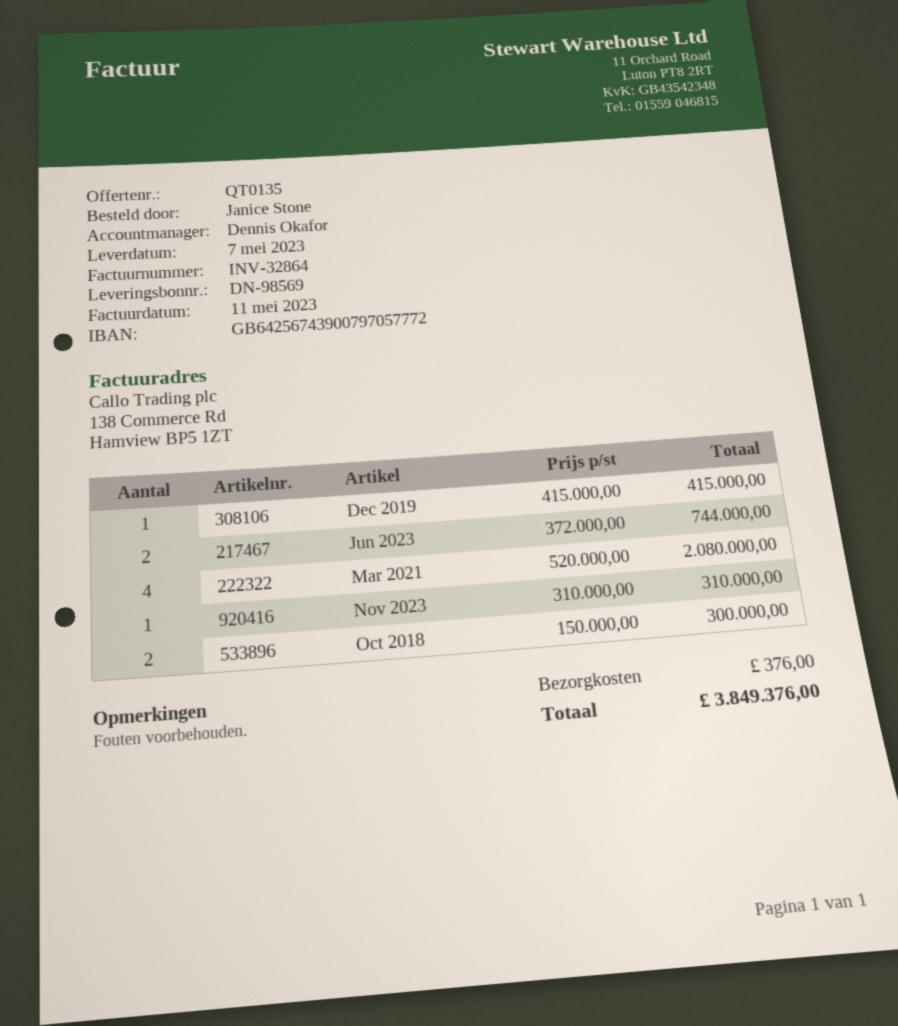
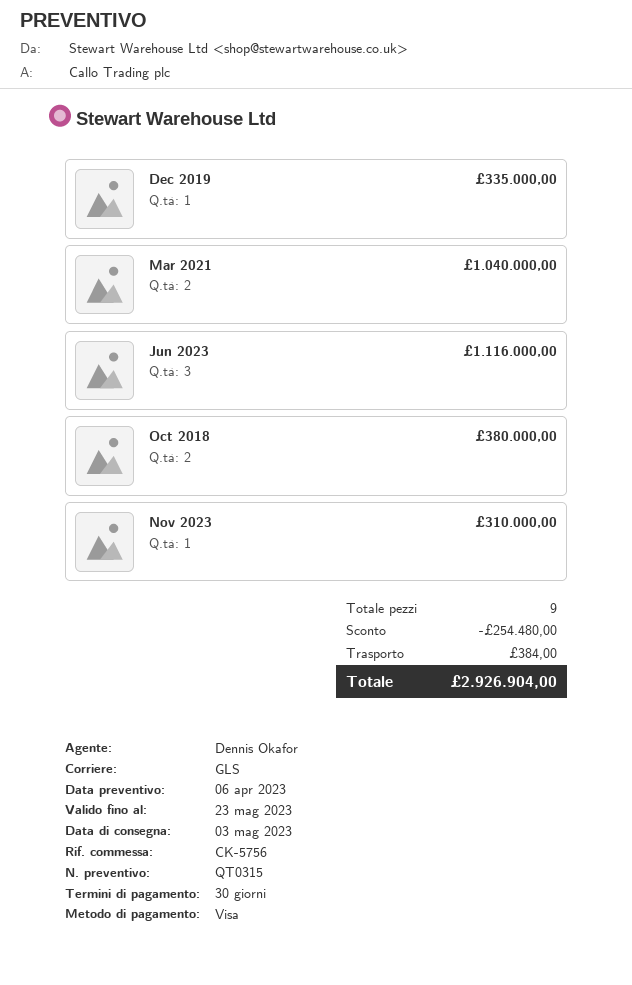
quote number: QT0135 -> QT0315
delivery date: 2023-05-07 -> 2023-05-03
Dec 2019: 1 for 415000.00 -> 1 for 335000.00
Jun 2023: 2 for 744000.00 -> 3 for 1116000.00
Mar 2021: 4 for 2080000.00 -> 2 for 1040000.00
Oct 2018: 2 for 300000.00 -> 2 for 380000.00
discount: none -> 254480.00
shipping: 376.00 -> 384.00
total: 3849376.00 -> 2926904.00

